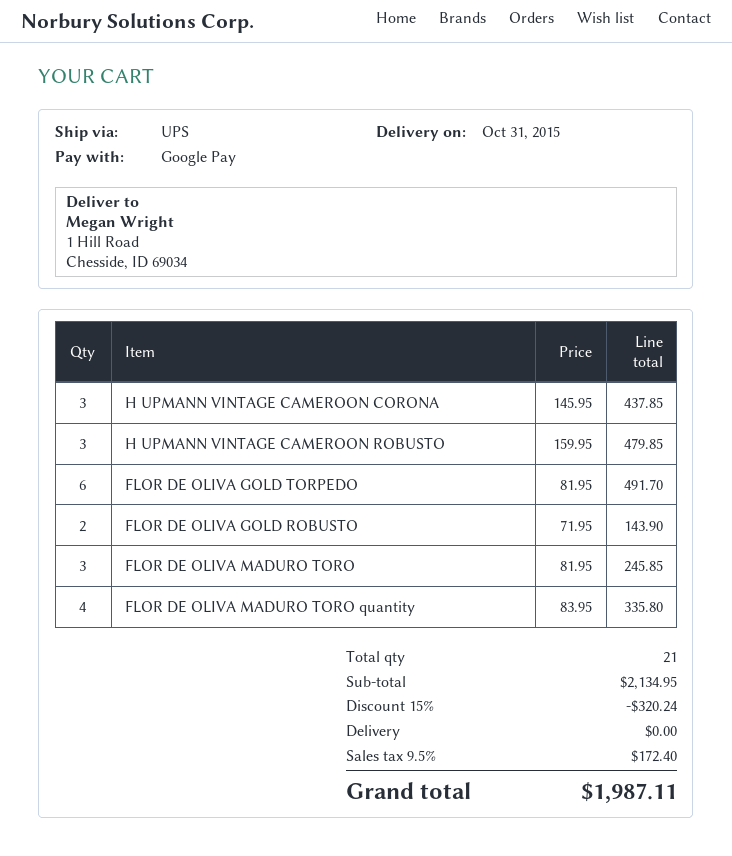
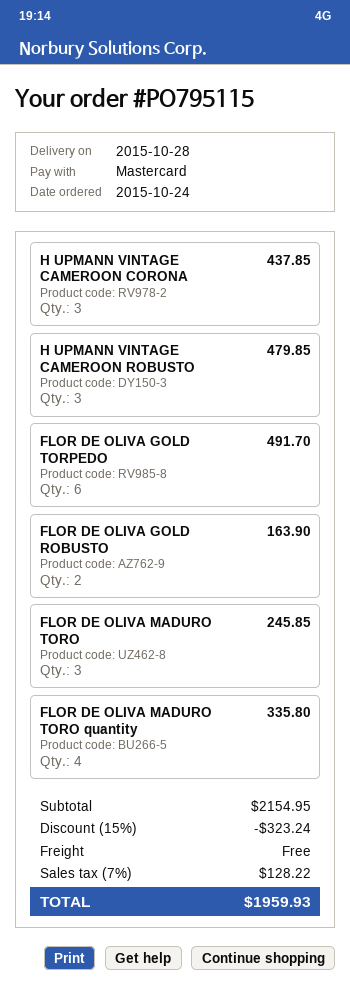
delivery date: 2015-10-31 -> 2015-10-28
payment method: Google Pay -> Mastercard
FLOR DE OLIVA GOLD ROBUSTO: 2 for 143.90 -> 2 for 163.90
subtotal: 2134.95 -> 2154.95
discount: 15% = 320.24 -> 15% = 323.24
tax: 9.5% = 172.40 -> 7% = 128.22
total: 1987.11 -> 1959.93

